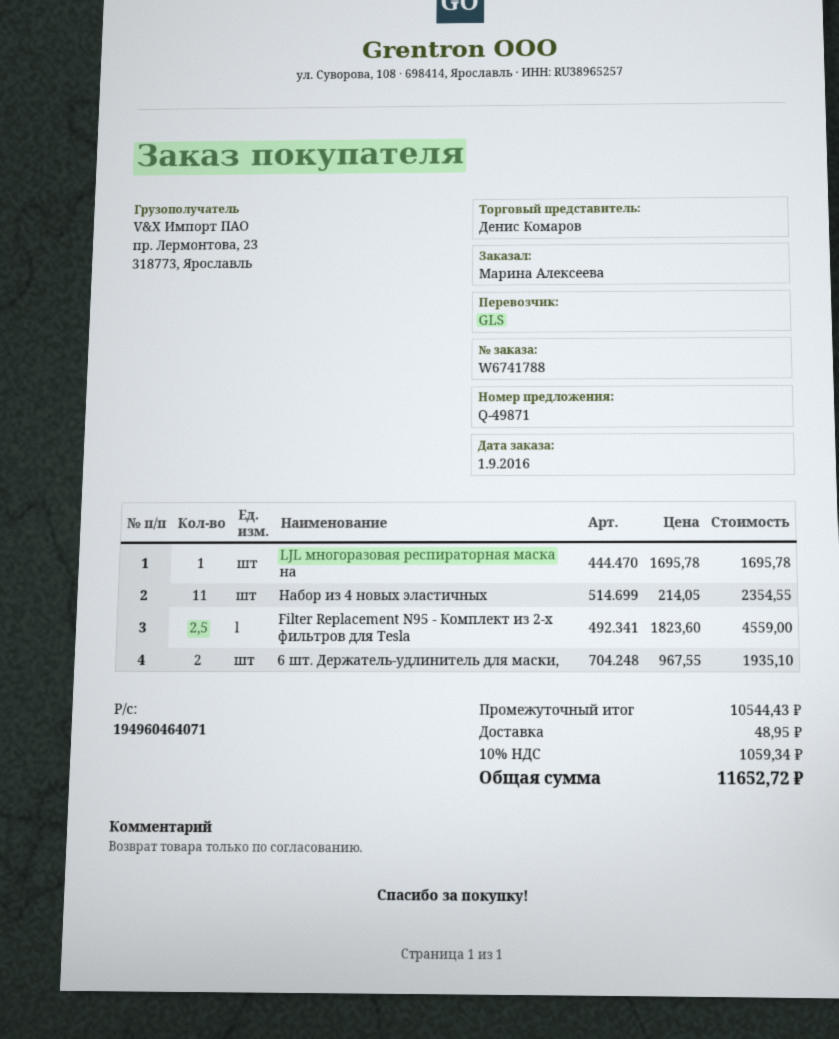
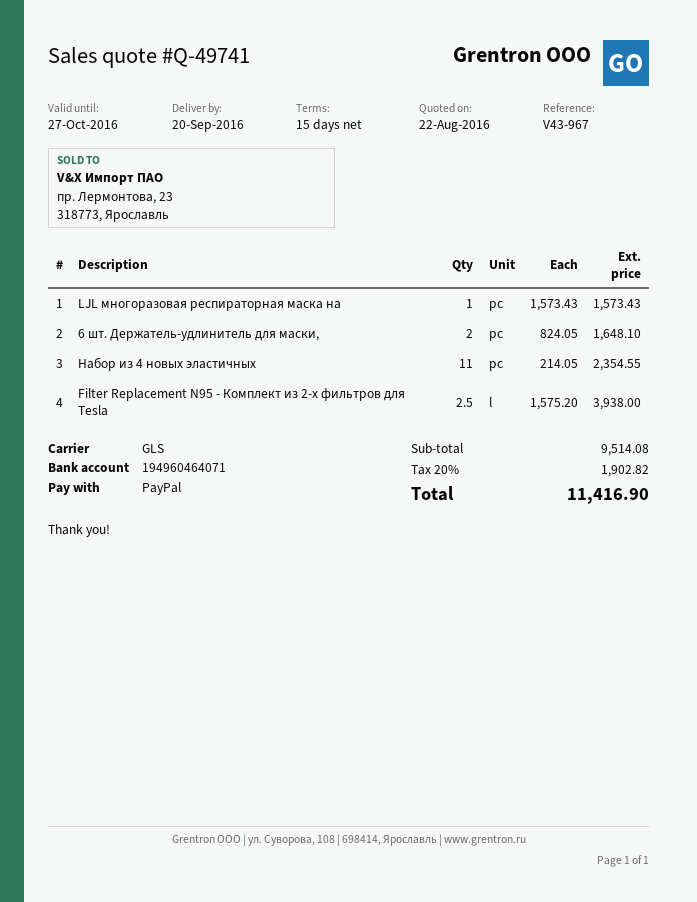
quote number: Q-49871 -> Q-49741
LJL многоразовая респираторная маска на: 1 x 1695.78 = 1695.78 -> 1 x 1573.43 = 1573.43
Filter Replacement N95 - Комплект из 2-х фильтров для Tesla: 2.5 x 1823.60 = 4559.00 -> 2.5 x 1575.20 = 3938.00
6 шт. Держатель-удлинитель для маски,: 2 x 967.55 = 1935.10 -> 2 x 824.05 = 1648.10
subtotal: 10544.43 -> 9514.08
shipping: 48.95 -> none
tax: 10% = 1059.34 -> 20% = 1902.82
total: 11652.72 -> 11416.90

